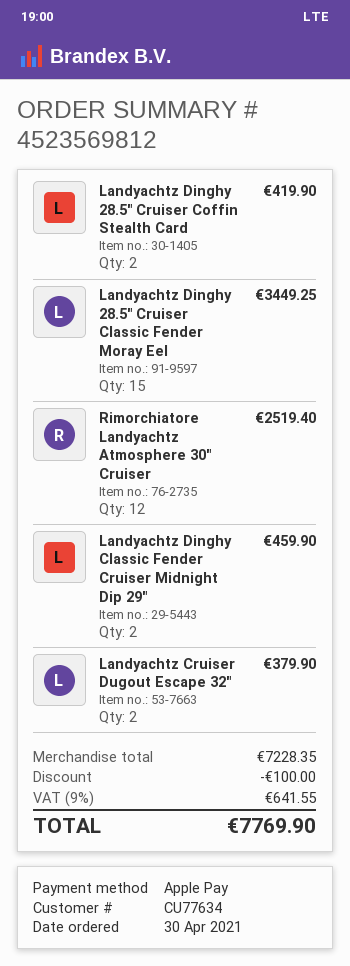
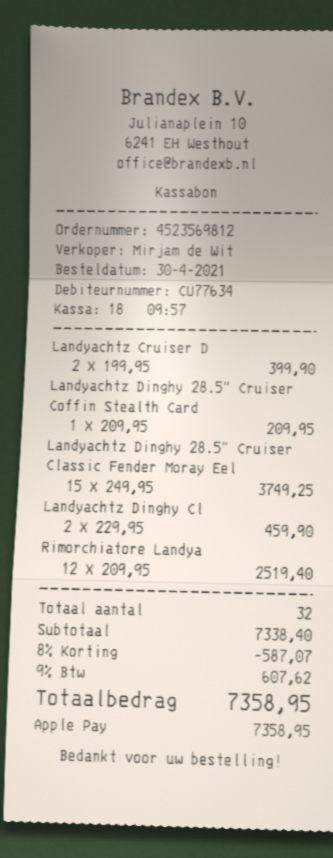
Landyachtz Dinghy 28.5" Cruiser Coffin Stealth Card: 2 for 419.90 -> 1 for 209.95
Landyachtz Dinghy 28.5" Cruiser Classic Fender Moray Eel: 15 for 3449.25 -> 15 for 3749.25
Landyachtz Cruiser Dugout Escape 32": 2 for 379.90 -> 2 for 399.90
subtotal: 7228.35 -> 7338.40
discount: 100.00 -> 587.07
tax: 9% = 641.55 -> 9% = 607.62
total: 7769.90 -> 7358.95

